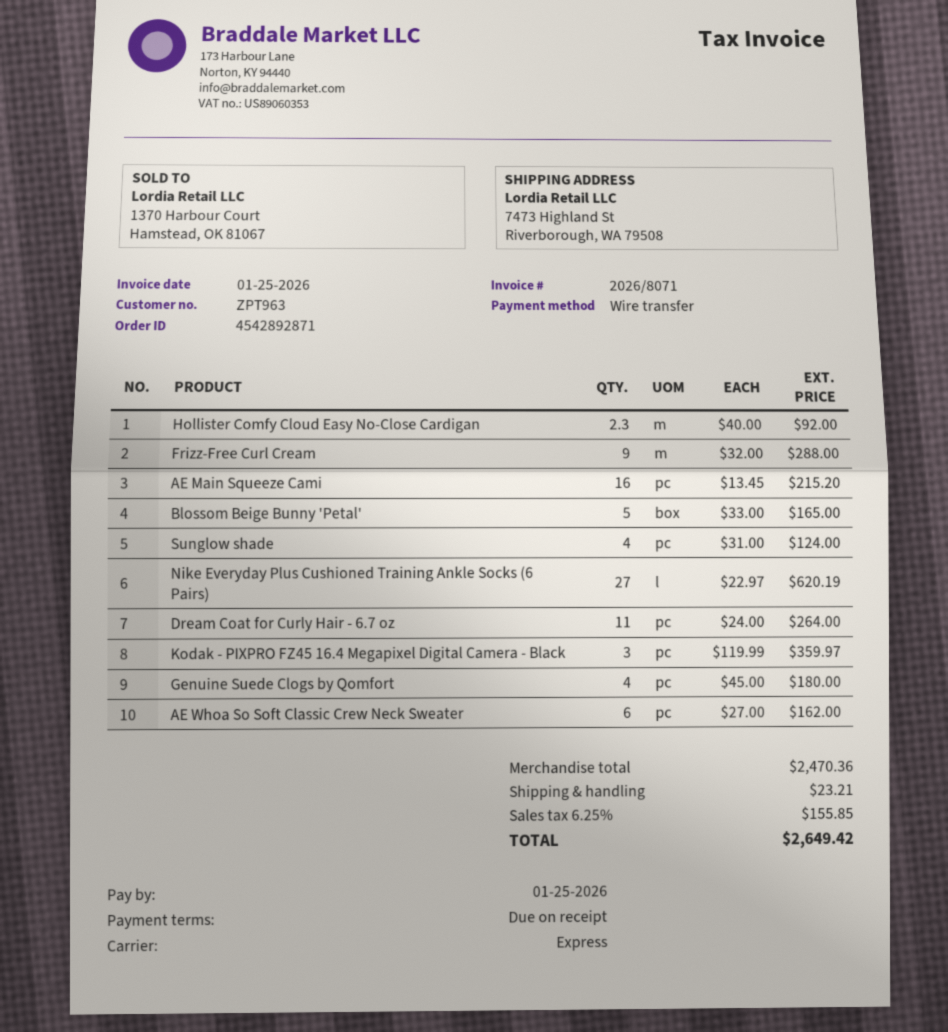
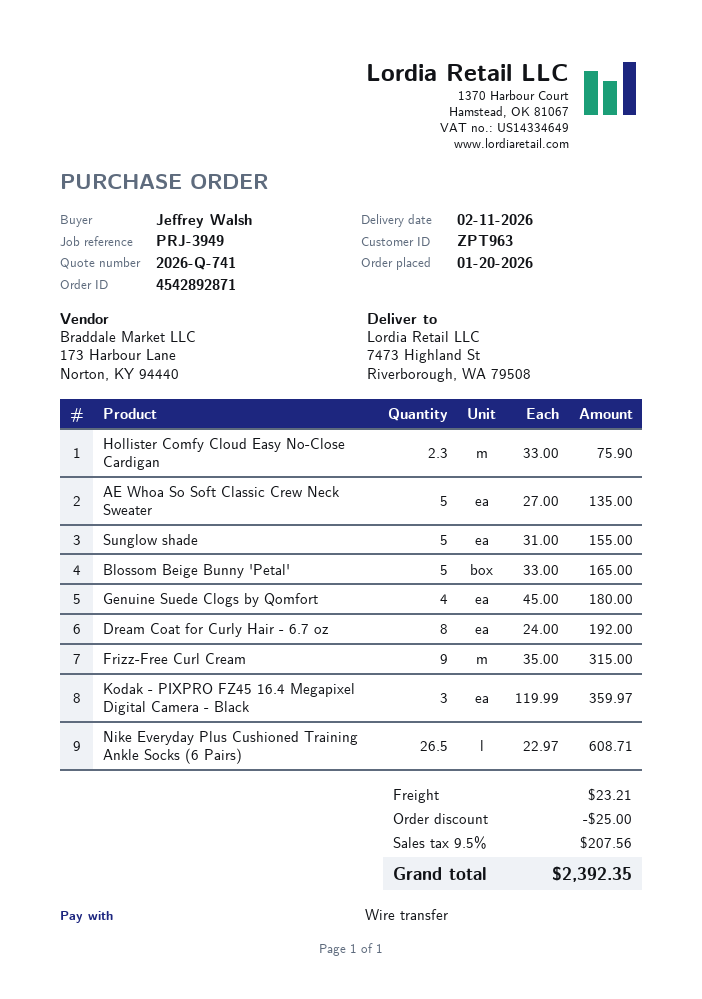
Hollister Comfy Cloud Easy No-Close Cardigan: 2.3 x 40.00 = 92.00 -> 2.3 x 33.00 = 75.90
Frizz-Free Curl Cream: 9 x 32.00 = 288.00 -> 9 x 35.00 = 315.00
AE Main Squeeze Cami: 16 x 13.45 = 215.20 -> none
Sunglow shade: 4 x 31.00 = 124.00 -> 5 x 31.00 = 155.00
Nike Everyday Plus Cushioned Training Ankle Socks (6 Pairs): 27 x 22.97 = 620.19 -> 26.5 x 22.97 = 608.71
Dream Coat for Curly Hair - 6.7 oz: 11 x 24.00 = 264.00 -> 8 x 24.00 = 192.00
AE Whoa So Soft Classic Crew Neck Sweater: 6 x 27.00 = 162.00 -> 5 x 27.00 = 135.00
discount: none -> 25.00
tax: 6.25% = 155.85 -> 9.5% = 207.56
total: 2649.42 -> 2392.35

